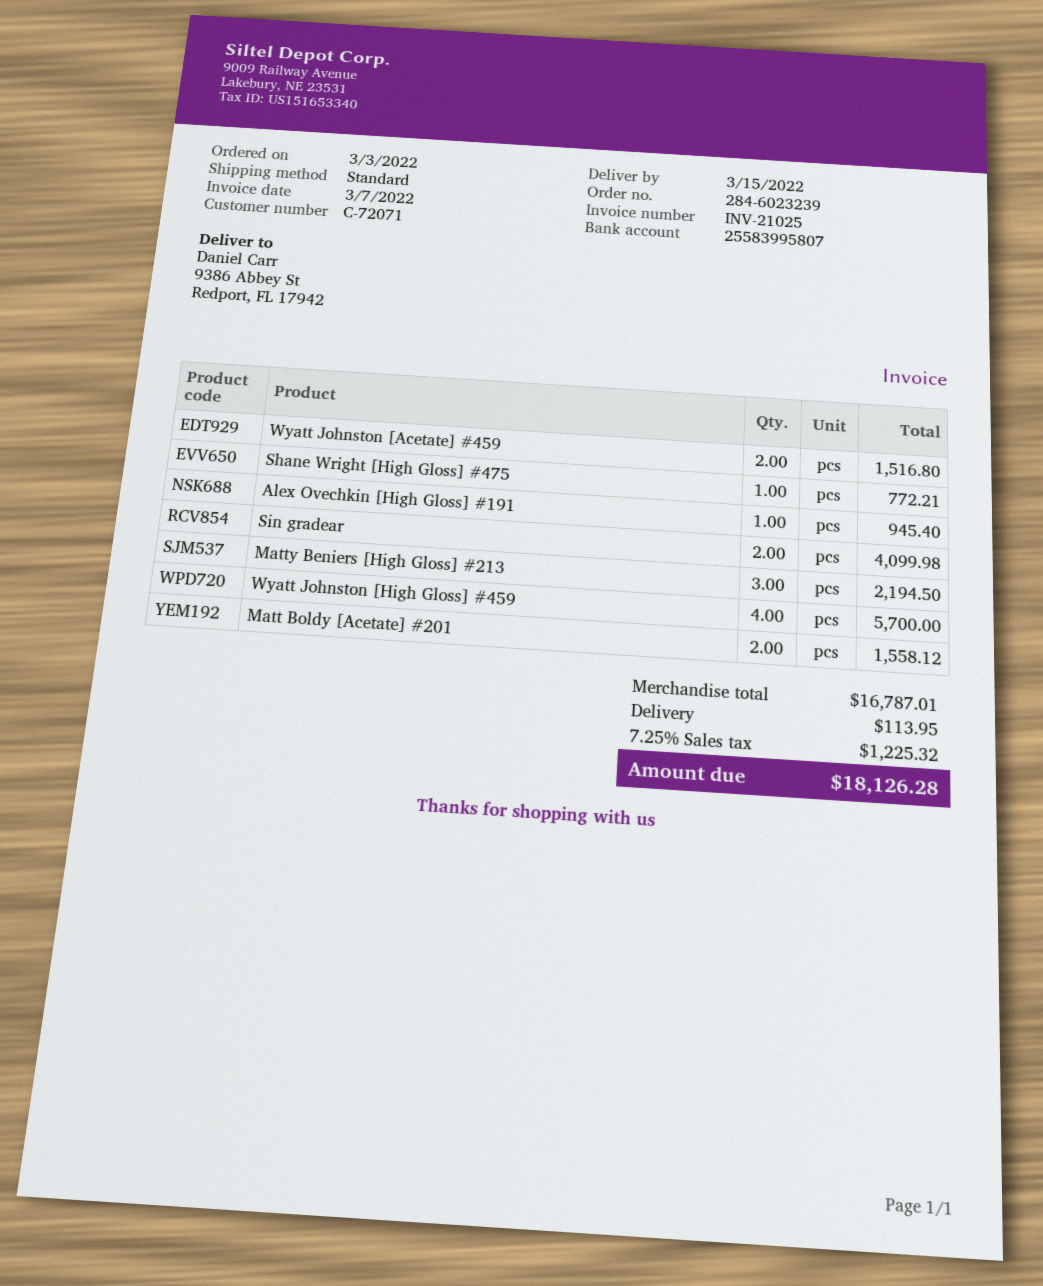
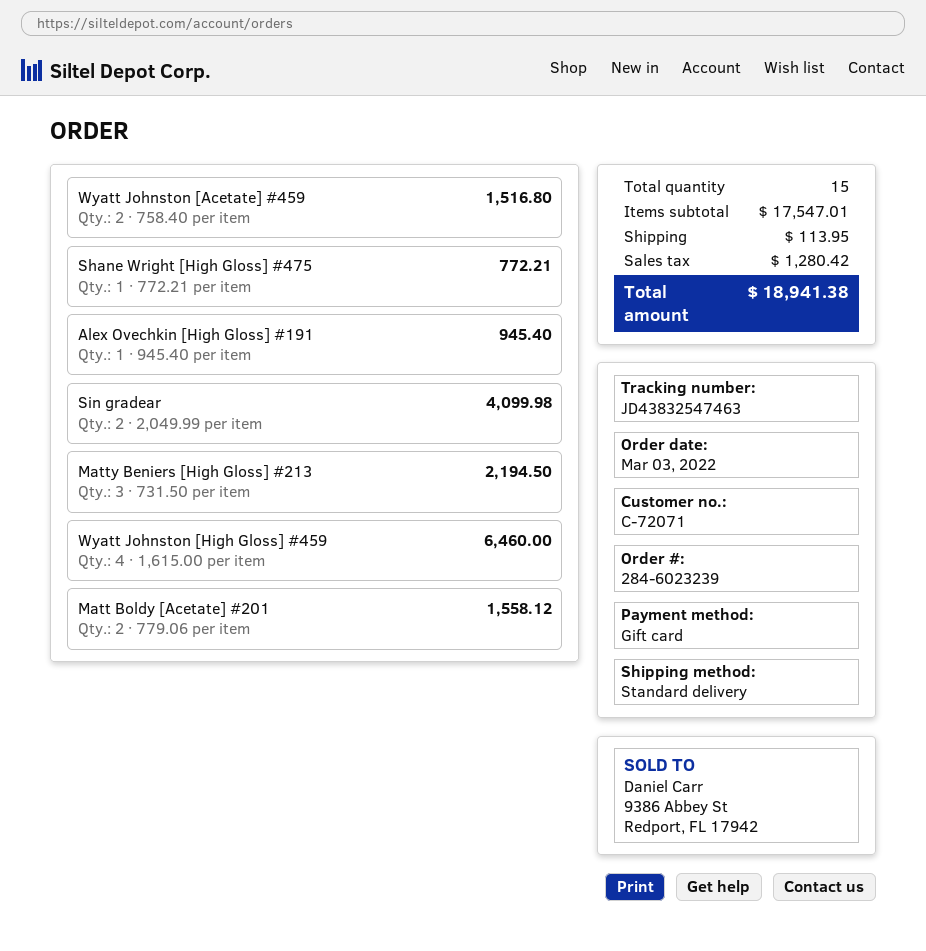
Wyatt Johnston [High Gloss] #459: 4 for 5700.00 -> 4 for 6460.00
subtotal: 16787.01 -> 17547.01
tax: 1225.32 -> 1280.42
total: 18126.28 -> 18941.38

